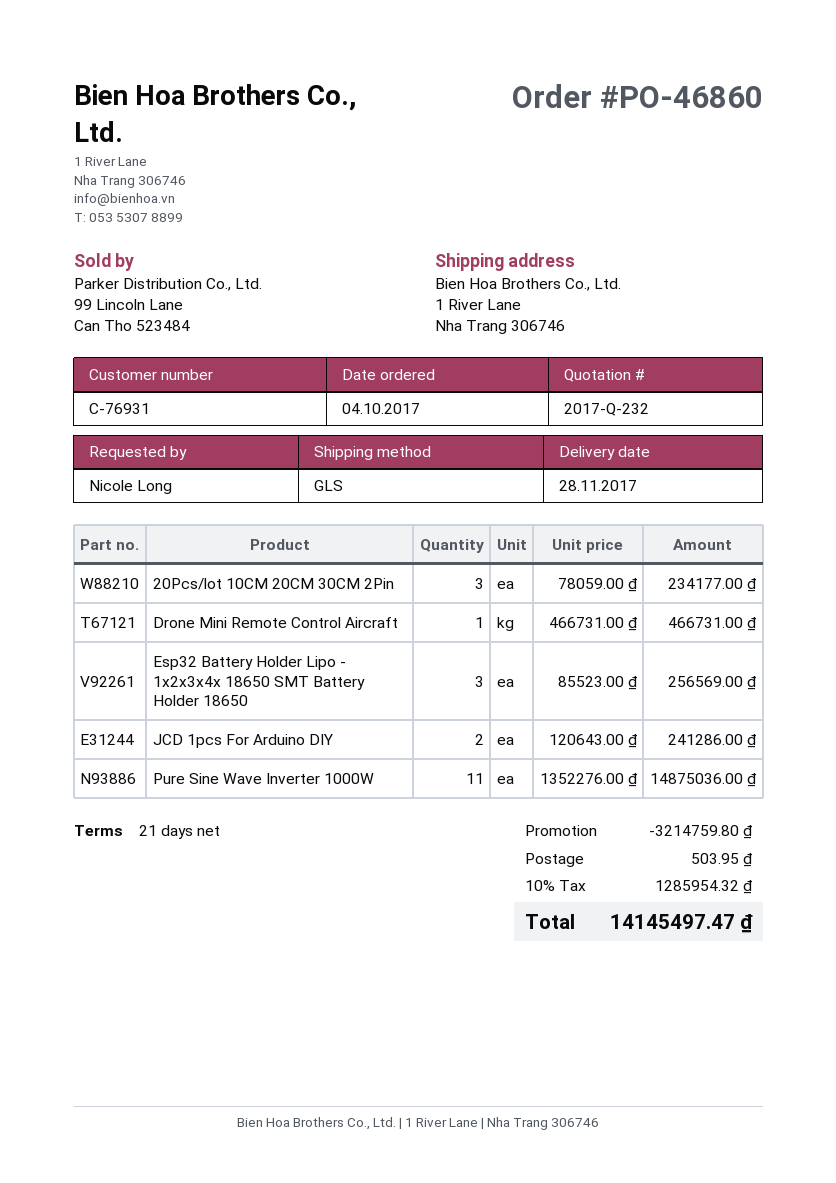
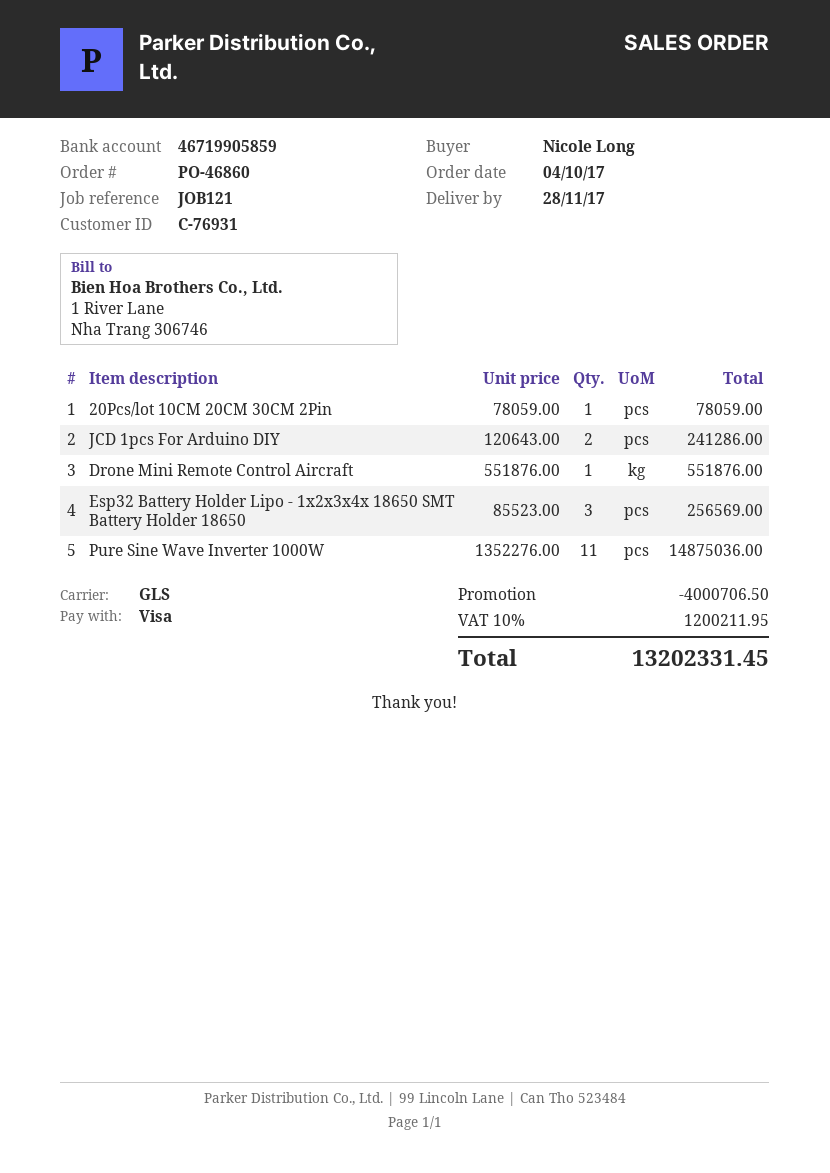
20Pcs/lot 10CM 20CM 30CM 2Pin: 3 x 78059.00 = 234177.00 -> 1 x 78059.00 = 78059.00
Drone Mini Remote Control Aircraft: 1 x 466731.00 = 466731.00 -> 1 x 551876.00 = 551876.00
discount: 3214759.80 -> 4000706.50
shipping: 503.95 -> none
tax: 10% = 1285954.32 -> 10% = 1200211.95
total: 14145497.47 -> 13202331.45

